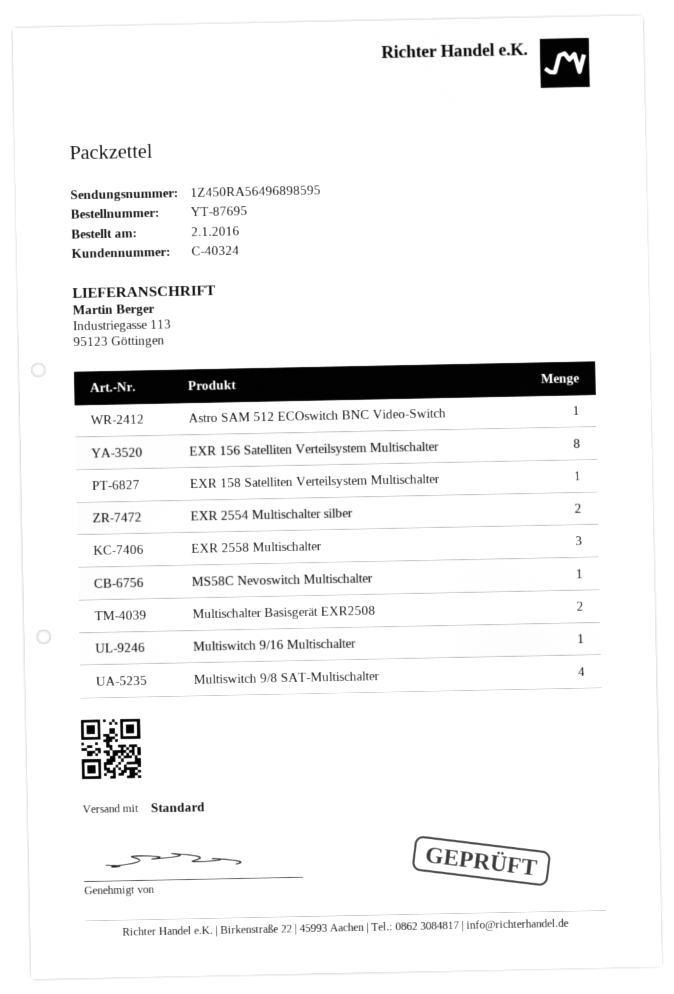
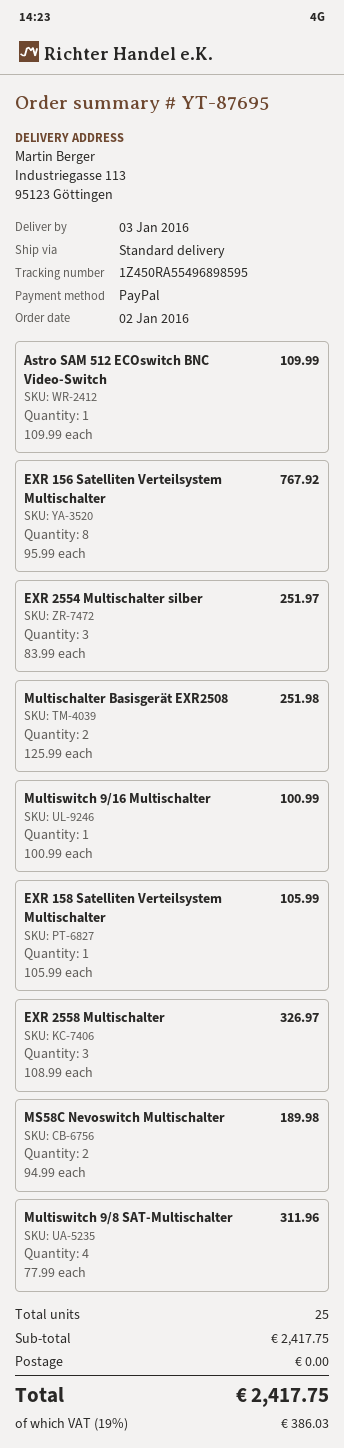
tracking number: 1Z450RA56496898595 -> 1Z450RA55496898595
EXR 2554 Multischalter silber: 2 -> 3
MS58C Nevoswitch Multischalter: 1 -> 2

